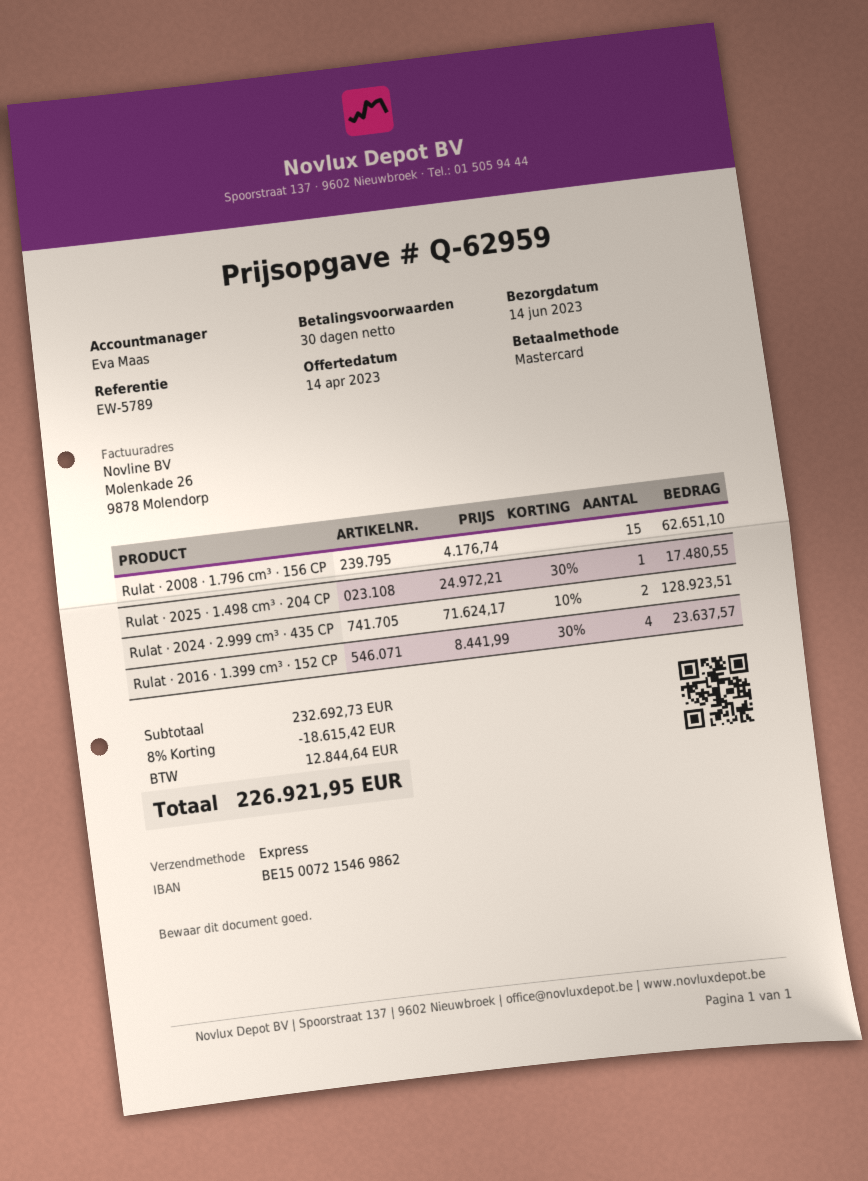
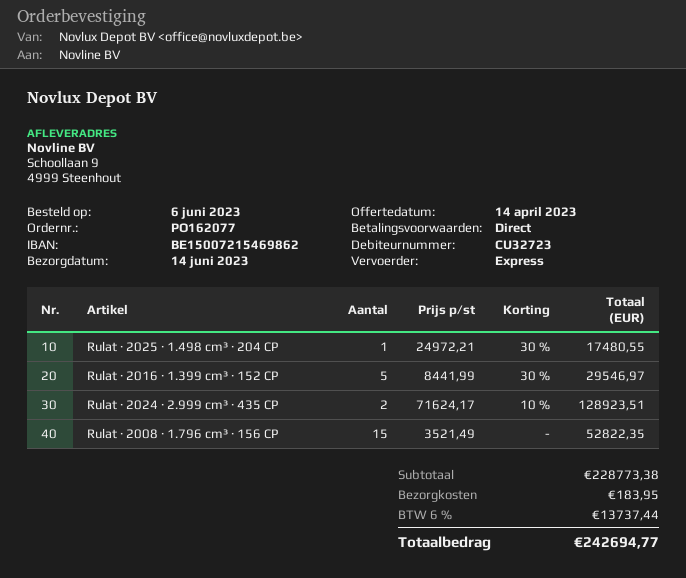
payment terms: 30 days -> on receipt
Rulat · 2008 · 1.796 cm³ · 156 CP: 15 x 4176.74 = 62651.10 -> 15 x 3521.49 = 52822.35
Rulat · 2016 · 1.399 cm³ · 152 CP: 4 x 8441.99 - 30% = 23637.57 -> 5 x 8441.99 - 30% = 29546.97
subtotal: 232692.73 -> 228773.38
discount: 8% = 18615.42 -> none
shipping: none -> 183.95
tax: 12844.64 -> 13737.44
total: 226921.95 -> 242694.77

